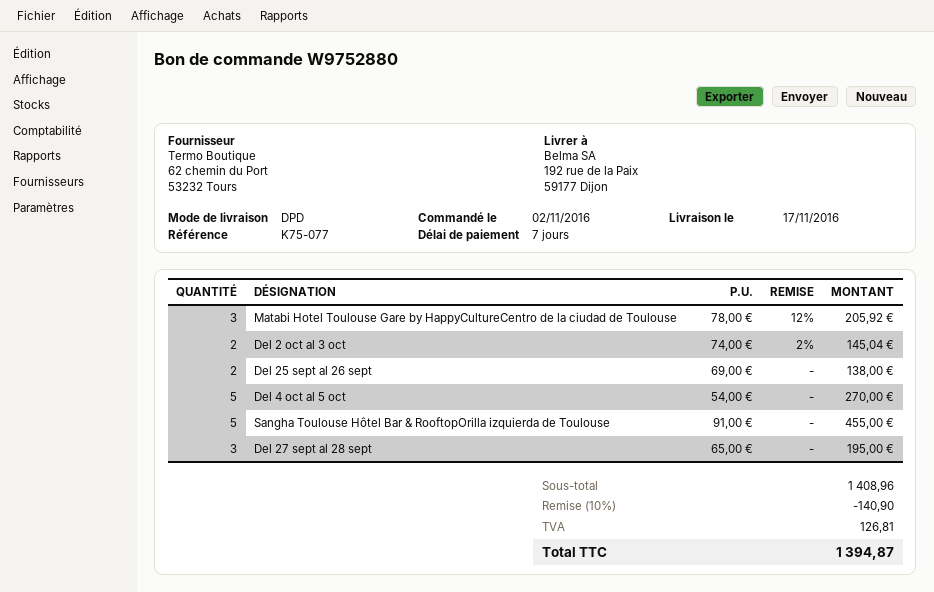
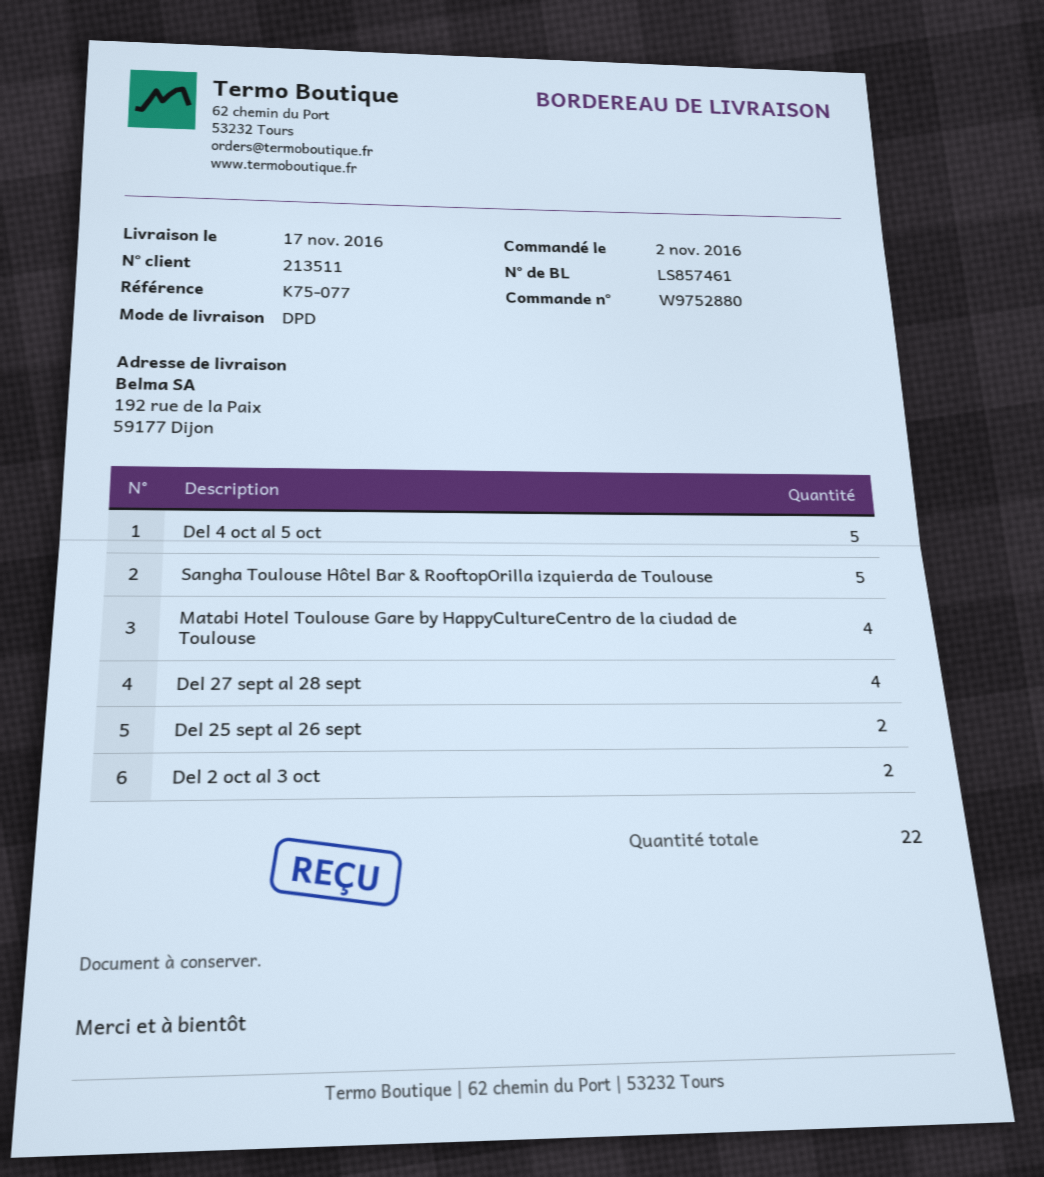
Matabi Hotel Toulouse Gare by HappyCultureCentro de la ciudad de Toulouse: 3 -> 4
Del 27 sept al 28 sept: 3 -> 4

